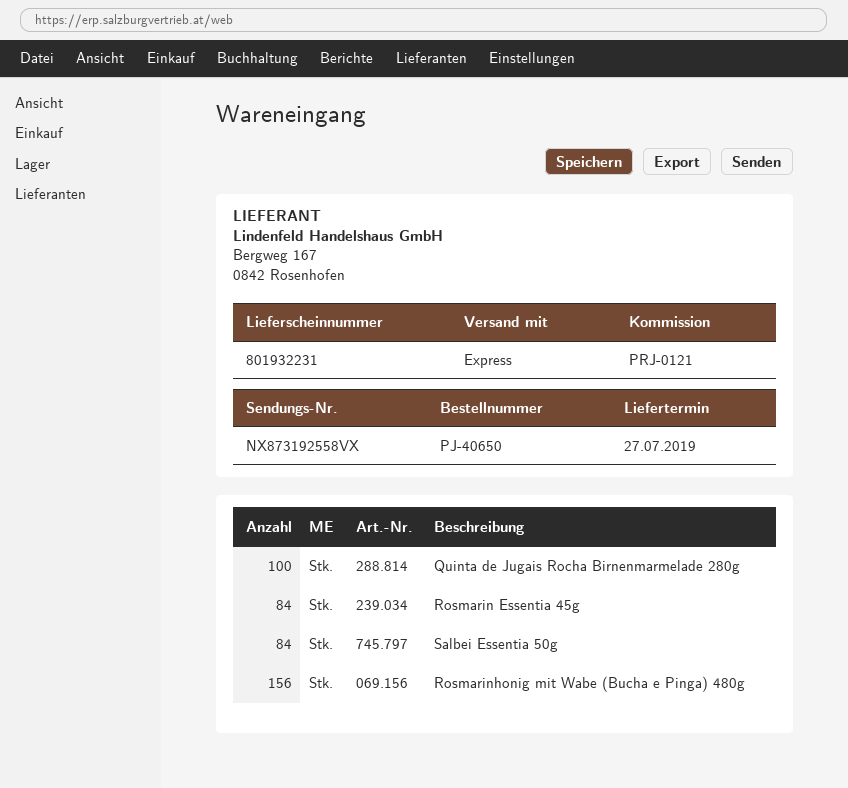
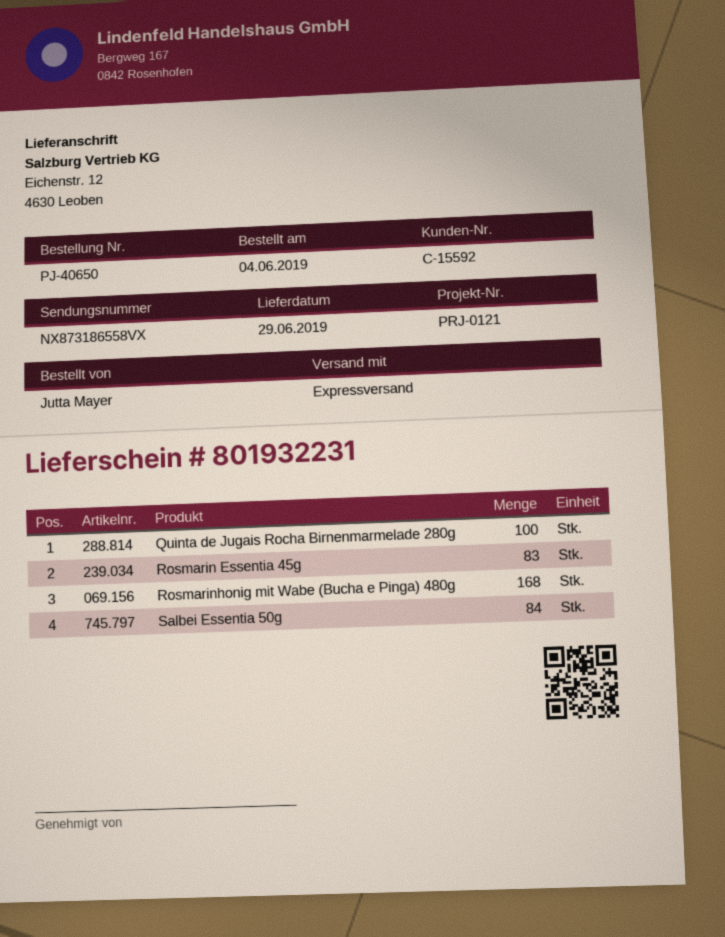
delivery date: 2019-07-27 -> 2019-06-29
tracking number: NX873192558VX -> NX873186558VX
Rosmarin Essentia 45g: 84 -> 83
Rosmarinhonig mit Wabe (Bucha e Pinga) 480g: 156 -> 168

